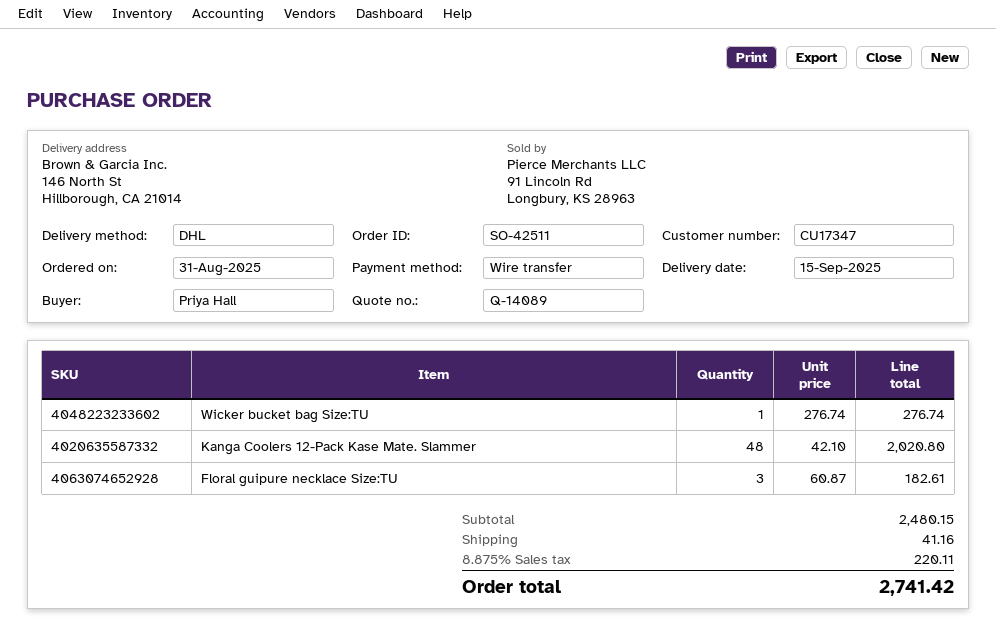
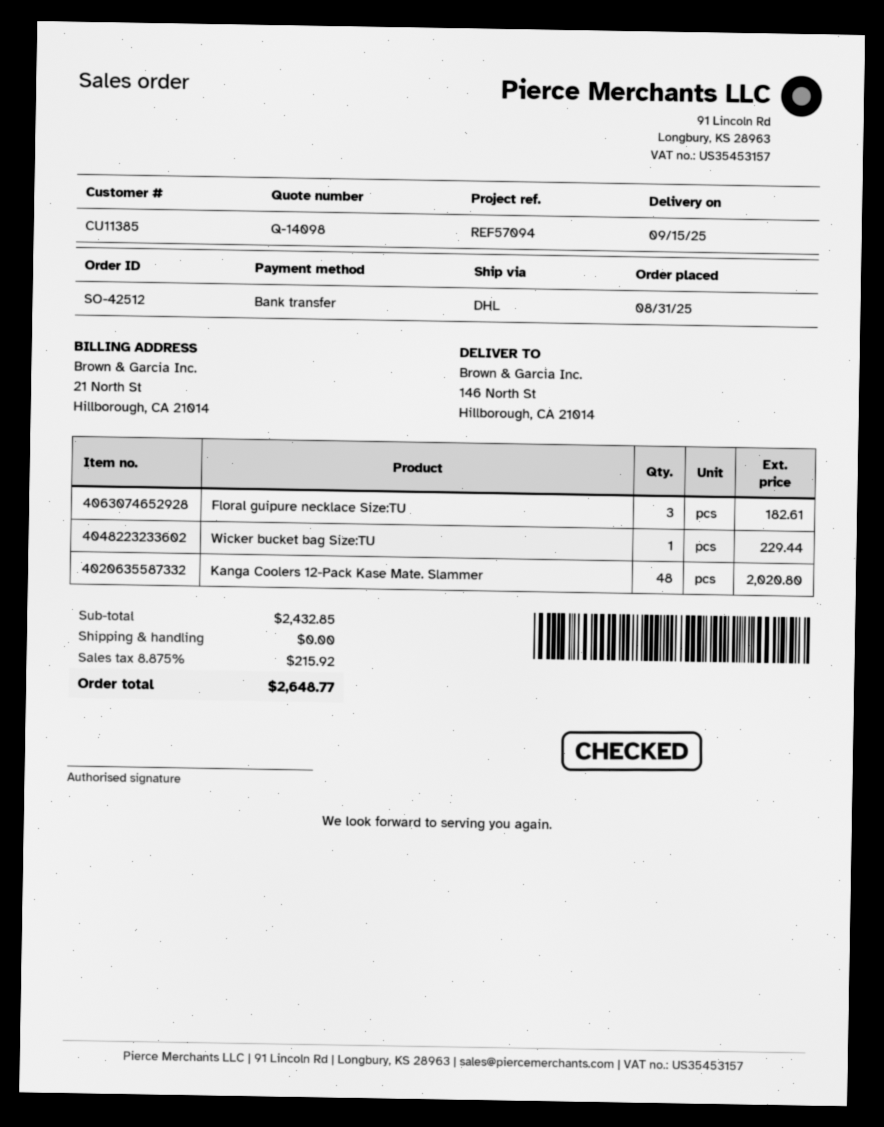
quote number: Q-14089 -> Q-14098
order number: SO-42511 -> SO-42512
customer number: CU17347 -> CU11385
Wicker bucket bag Size:TU: 1 for 276.74 -> 1 for 229.44
subtotal: 2480.15 -> 2432.85
shipping: 41.16 -> 0.00
tax: 8.875% = 220.11 -> 8.875% = 215.92
total: 2741.42 -> 2648.77

